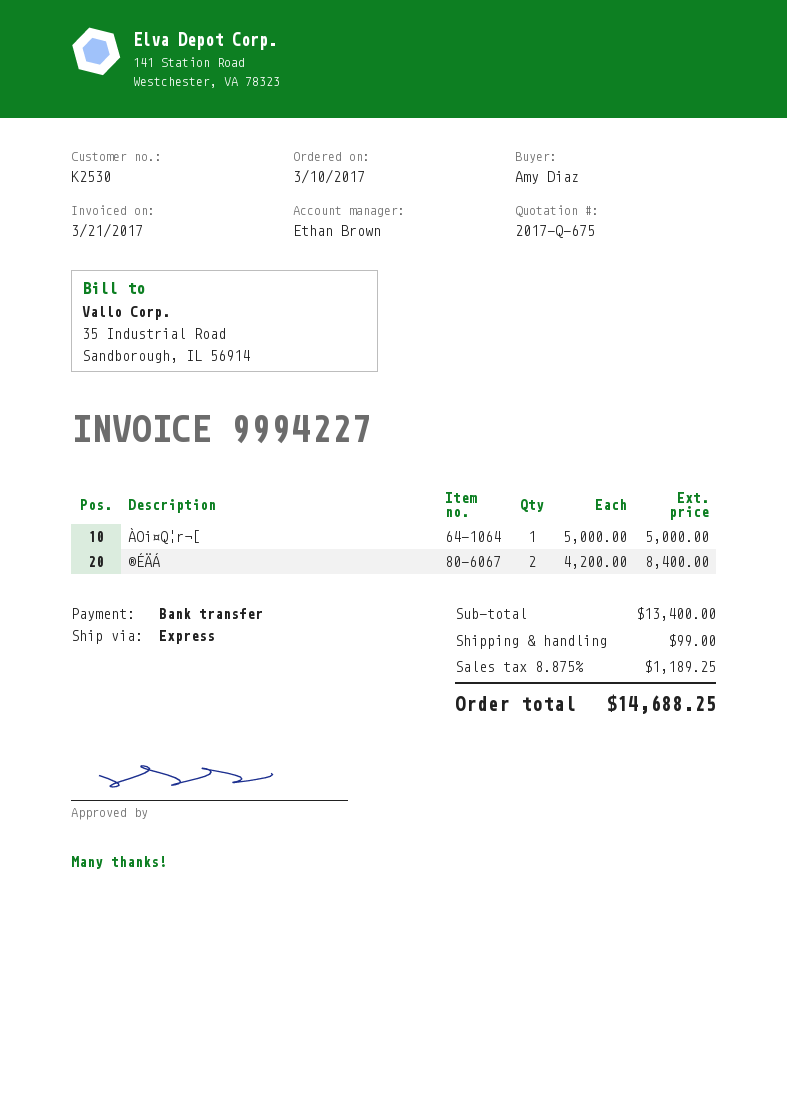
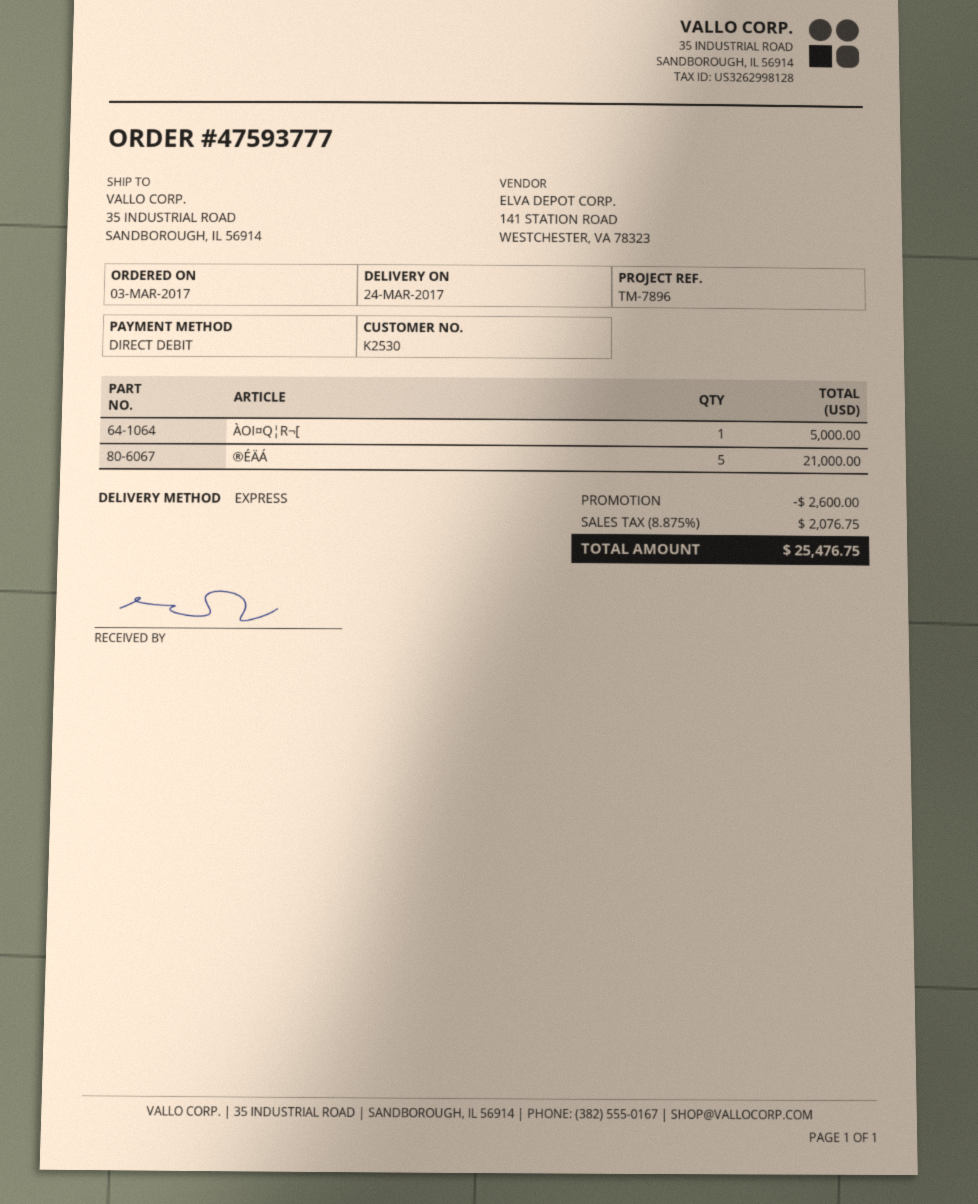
order date: 2017-03-10 -> 2017-03-03
payment method: bank transfer -> direct debit
®ÉÄÁ: 2 for 8400.00 -> 5 for 21000.00
discount: none -> 2600.00
shipping: 99.00 -> none
tax: 8.875% = 1189.25 -> 8.875% = 2076.75
total: 14688.25 -> 25476.75

